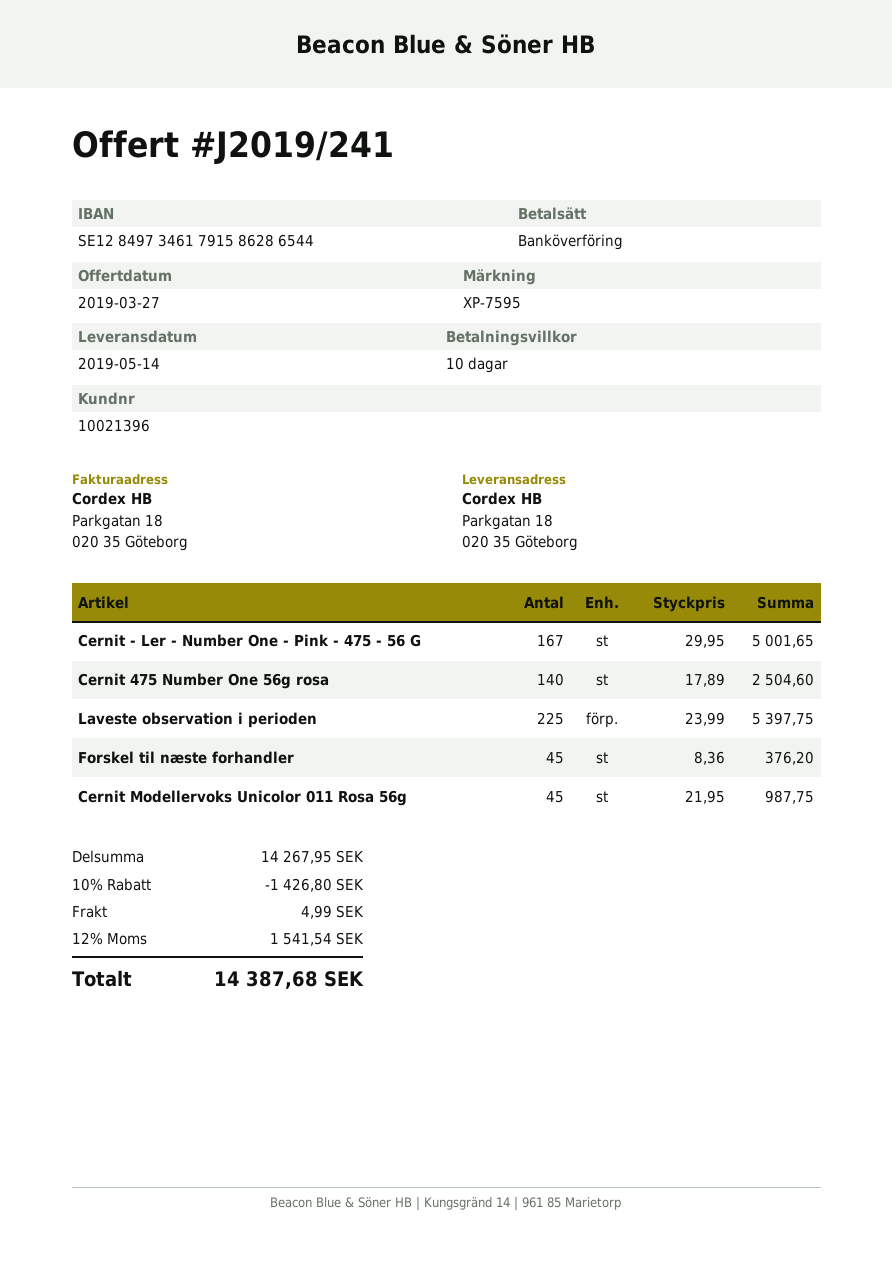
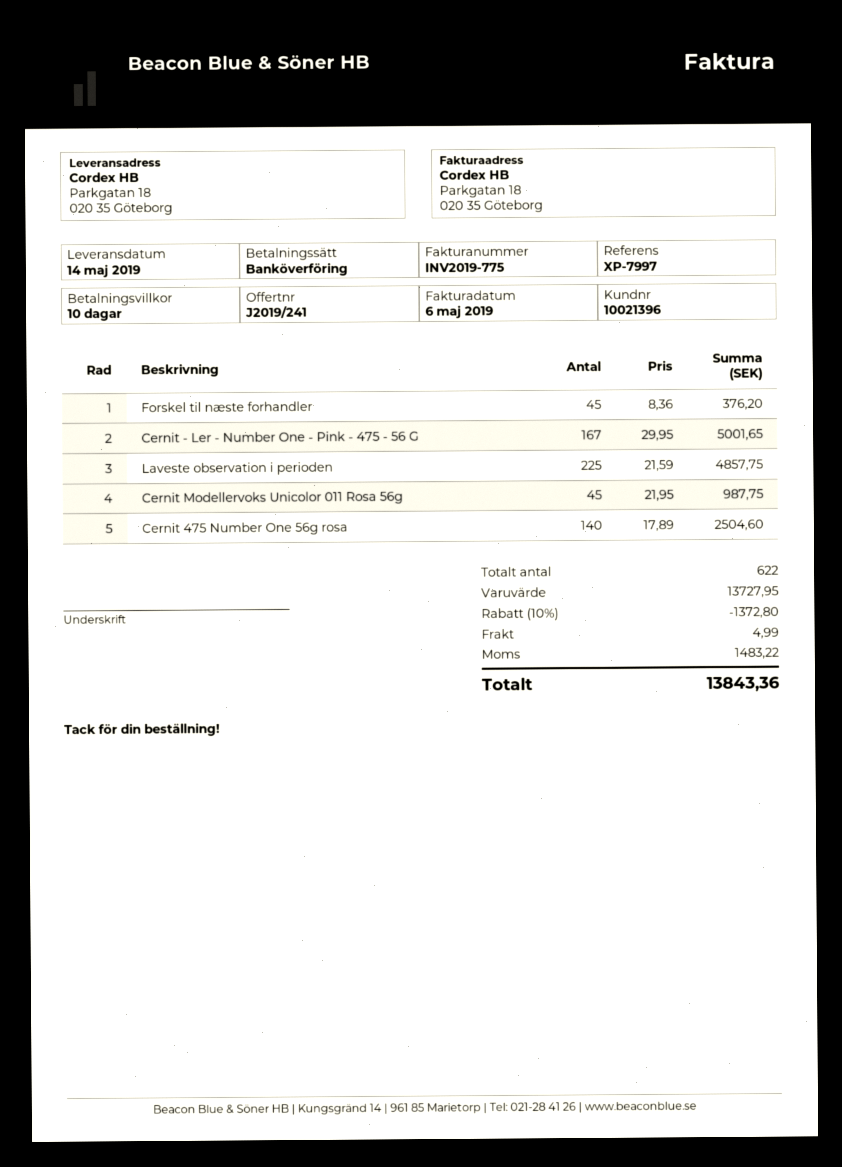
reference: XP-7595 -> XP-7997
Laveste observation i perioden: 225 x 23.99 = 5397.75 -> 225 x 21.59 = 4857.75
subtotal: 14267.95 -> 13727.95
discount: 10% = 1426.80 -> 10% = 1372.80
tax: 1541.54 -> 1483.22
total: 14387.68 -> 13843.36

